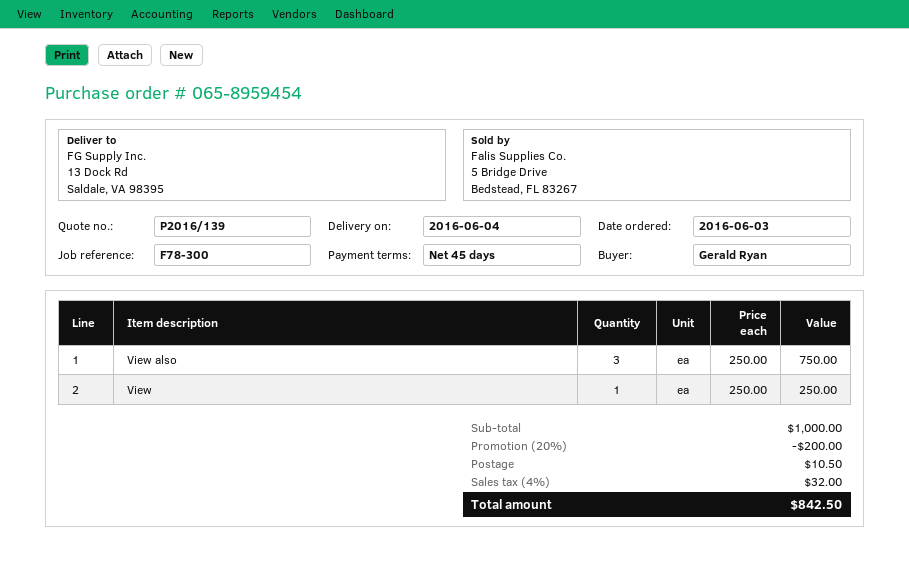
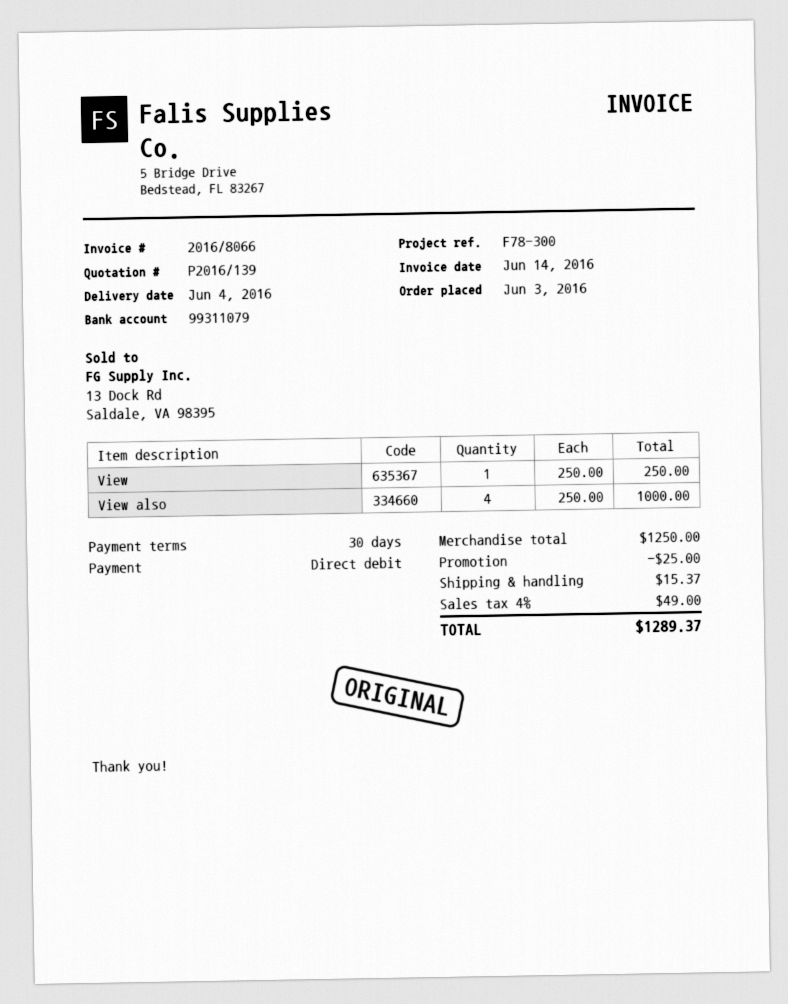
payment terms: 45 days -> 30 days
View also: 3 x 250.00 = 750.00 -> 4 x 250.00 = 1000.00
subtotal: 1000.00 -> 1250.00
discount: 200.00 -> 25.00
shipping: 10.50 -> 15.37
tax: 4% = 32.00 -> 4% = 49.00
total: 842.50 -> 1289.37

